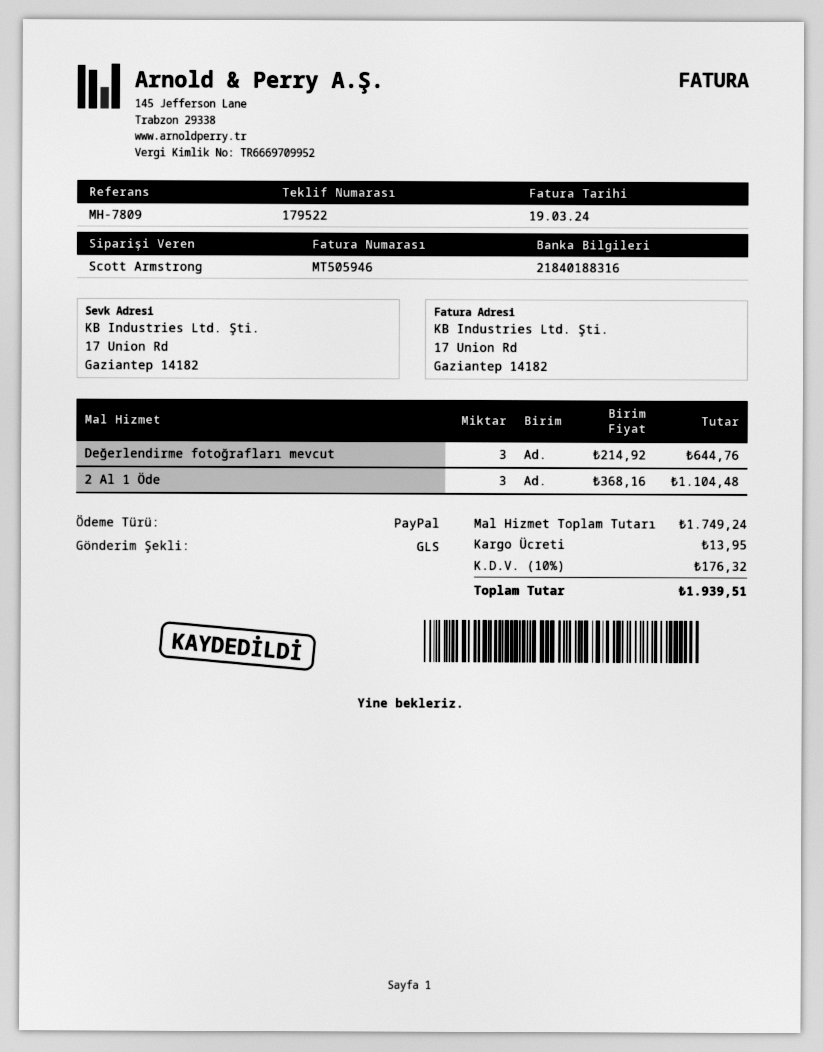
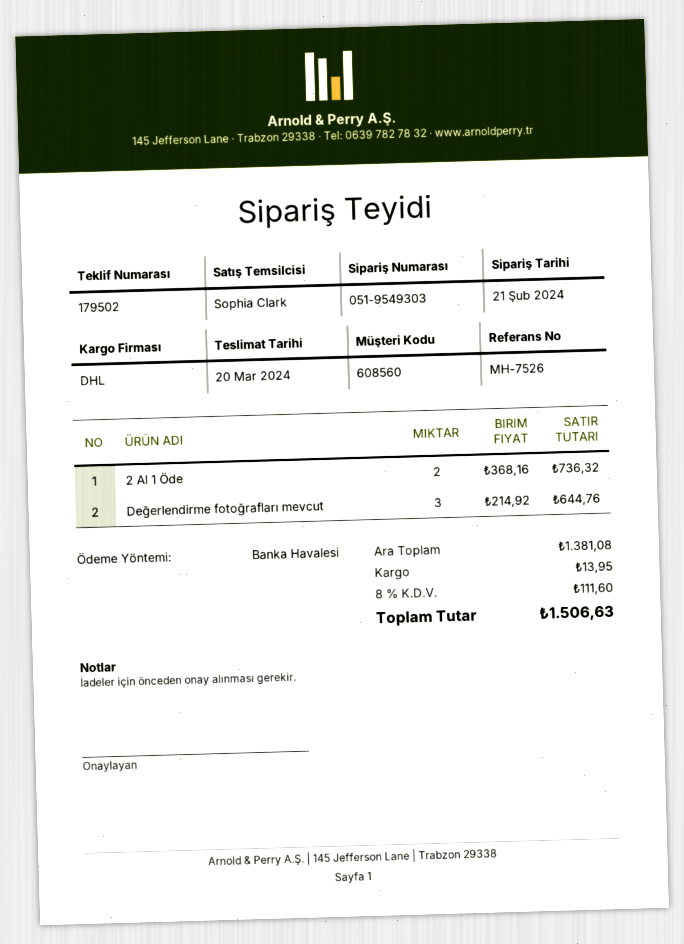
quote number: 179522 -> 179502
reference: MH-7809 -> MH-7526
payment method: PayPal -> bank transfer
shipping method: GLS -> DHL
2 Al 1 Öde: 3 x 368.16 = 1104.48 -> 2 x 368.16 = 736.32
subtotal: 1749.24 -> 1381.08
tax: 10% = 176.32 -> 8% = 111.60
total: 1939.51 -> 1506.63

